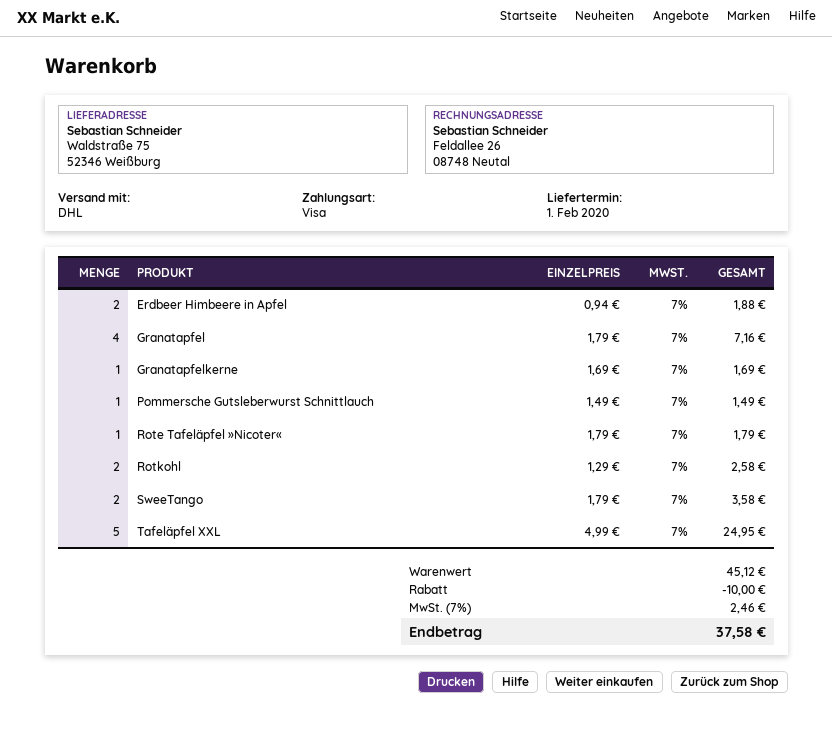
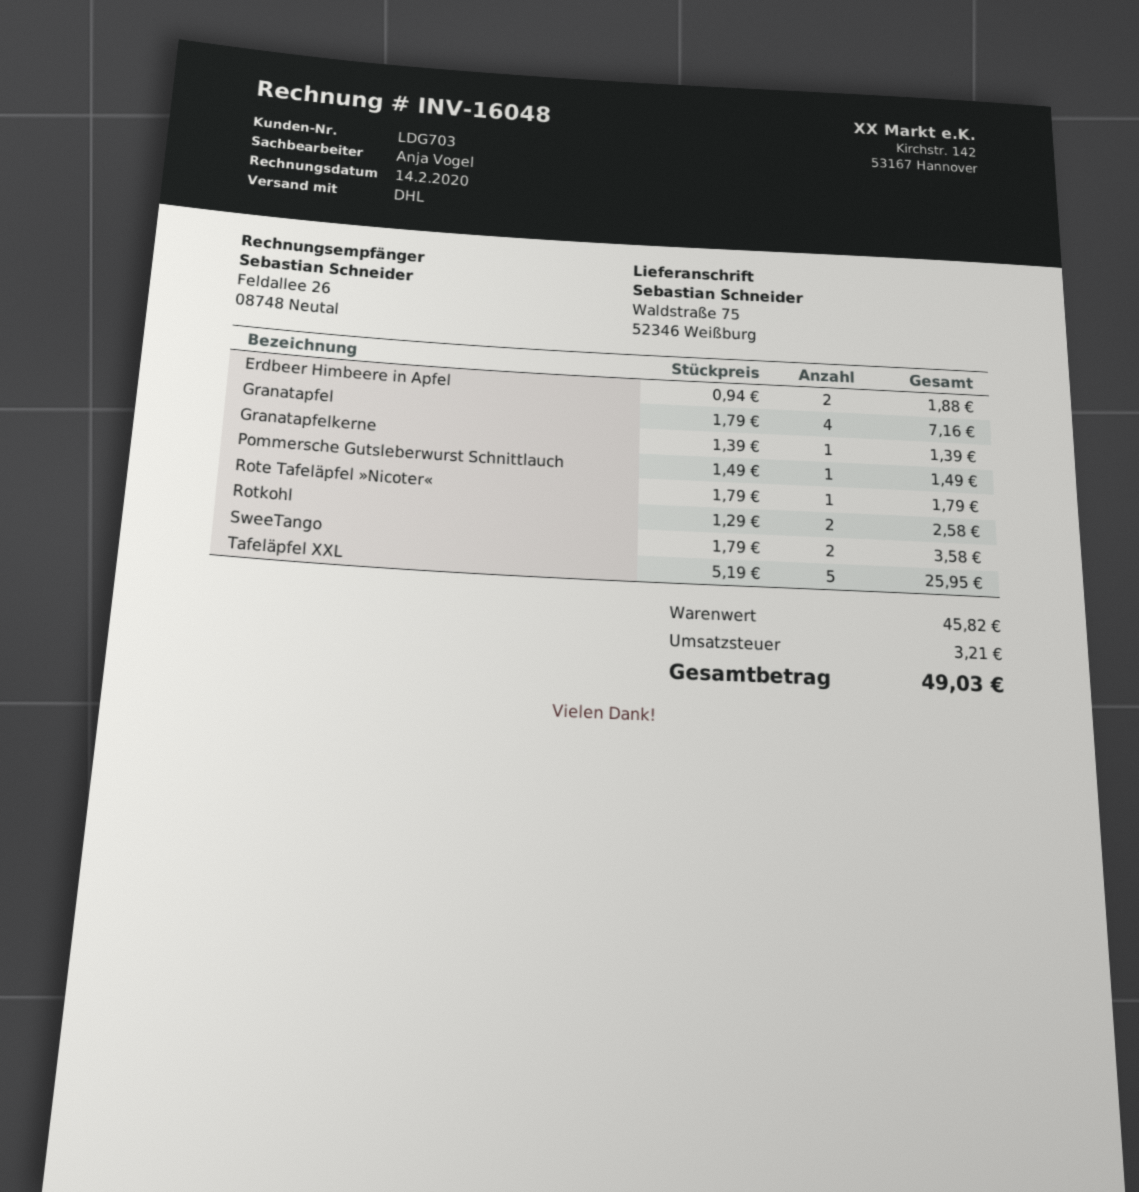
Granatapfelkerne: 1 x 1.69 = 1.69 -> 1 x 1.39 = 1.39
Tafeläpfel XXL: 5 x 4.99 = 24.95 -> 5 x 5.19 = 25.95
subtotal: 45.12 -> 45.82
discount: 10.00 -> none
tax: 2.46 -> 3.21
total: 37.58 -> 49.03

